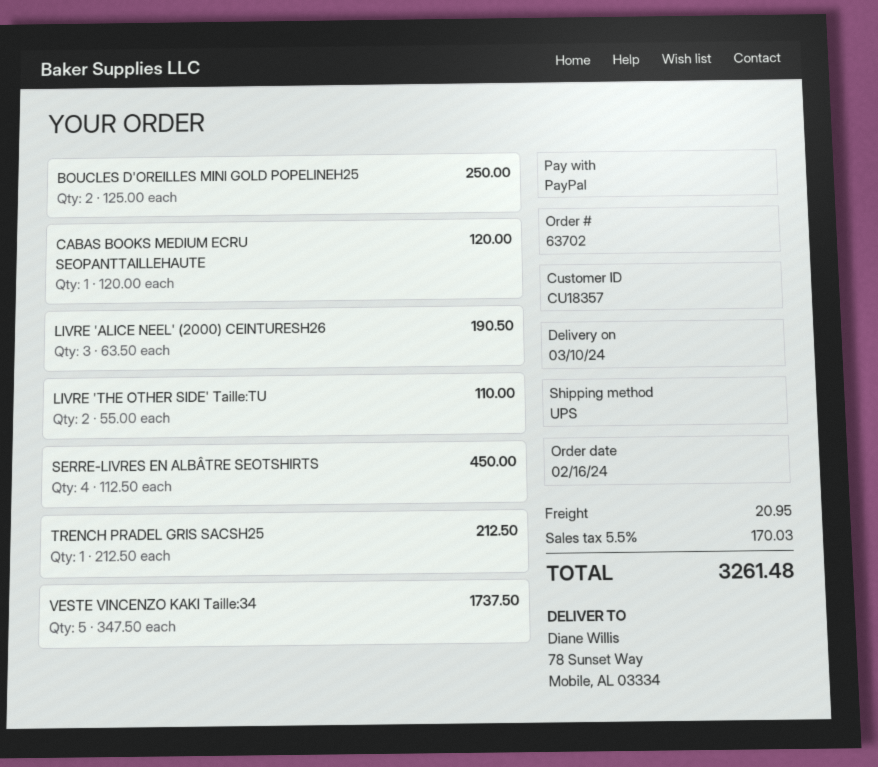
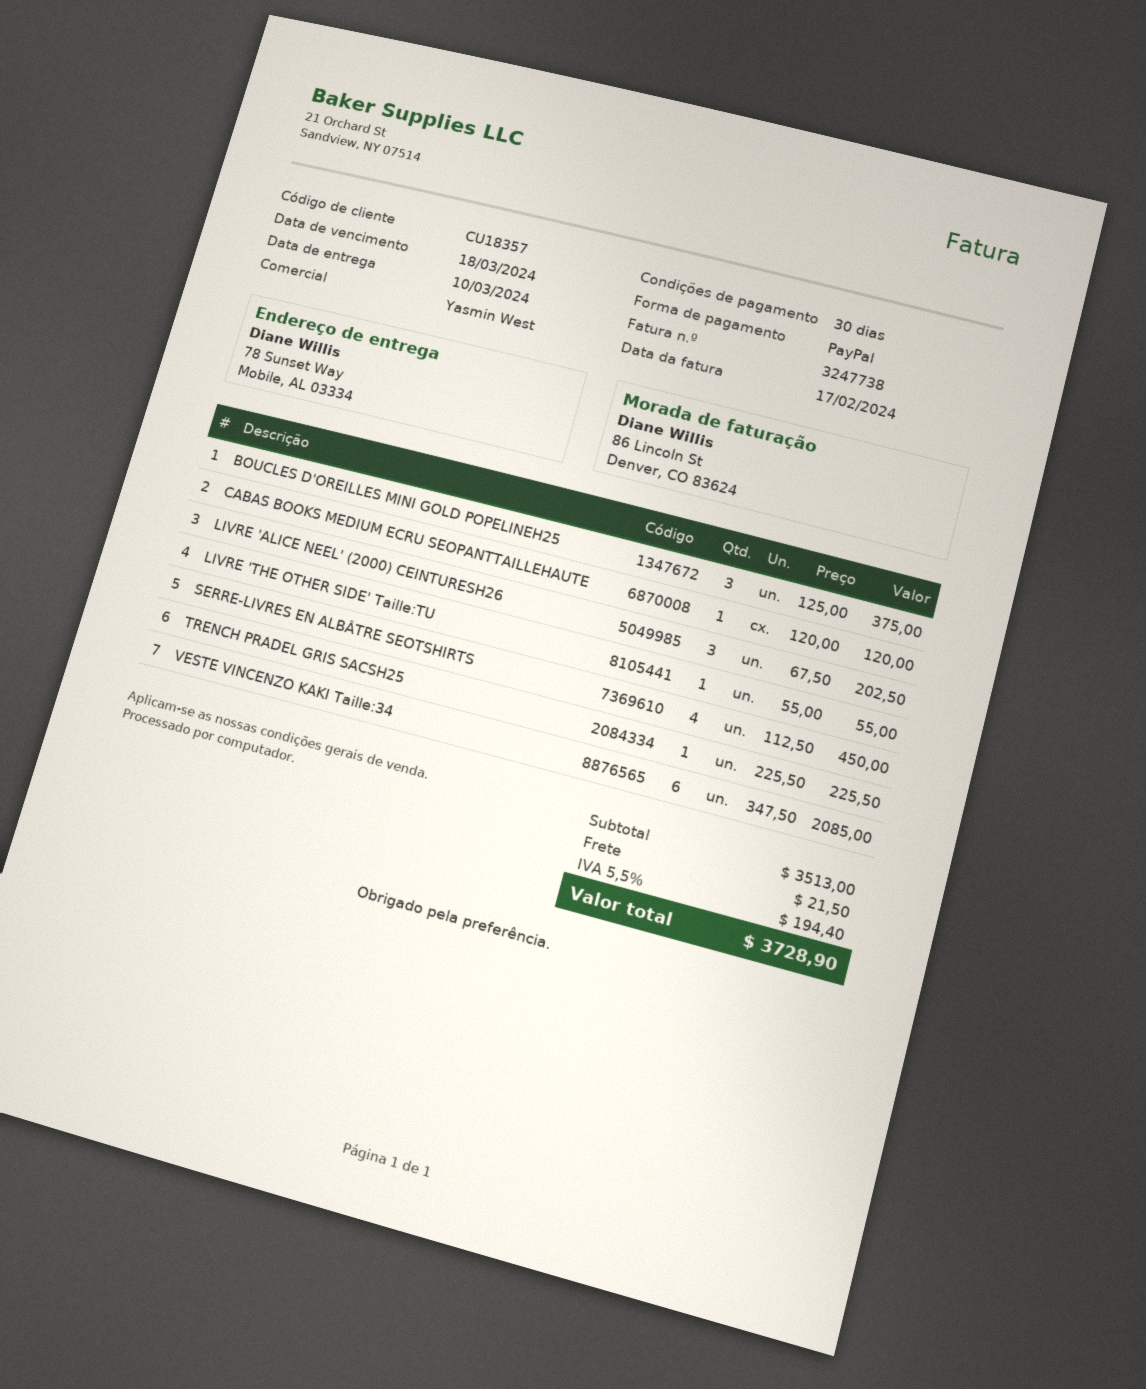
BOUCLES D'OREILLES MINI GOLD POPELINEH25: 2 x 125.00 = 250.00 -> 3 x 125.00 = 375.00
LIVRE 'ALICE NEEL' (2000) CEINTURESH26: 3 x 63.50 = 190.50 -> 3 x 67.50 = 202.50
LIVRE 'THE OTHER SIDE' Taille:TU: 2 x 55.00 = 110.00 -> 1 x 55.00 = 55.00
TRENCH PRADEL GRIS SACSH25: 1 x 212.50 = 212.50 -> 1 x 225.50 = 225.50
VESTE VINCENZO KAKI Taille:34: 5 x 347.50 = 1737.50 -> 6 x 347.50 = 2085.00
shipping: 20.95 -> 21.50
tax: 5.5% = 170.03 -> 5.5% = 194.40
total: 3261.48 -> 3728.90

